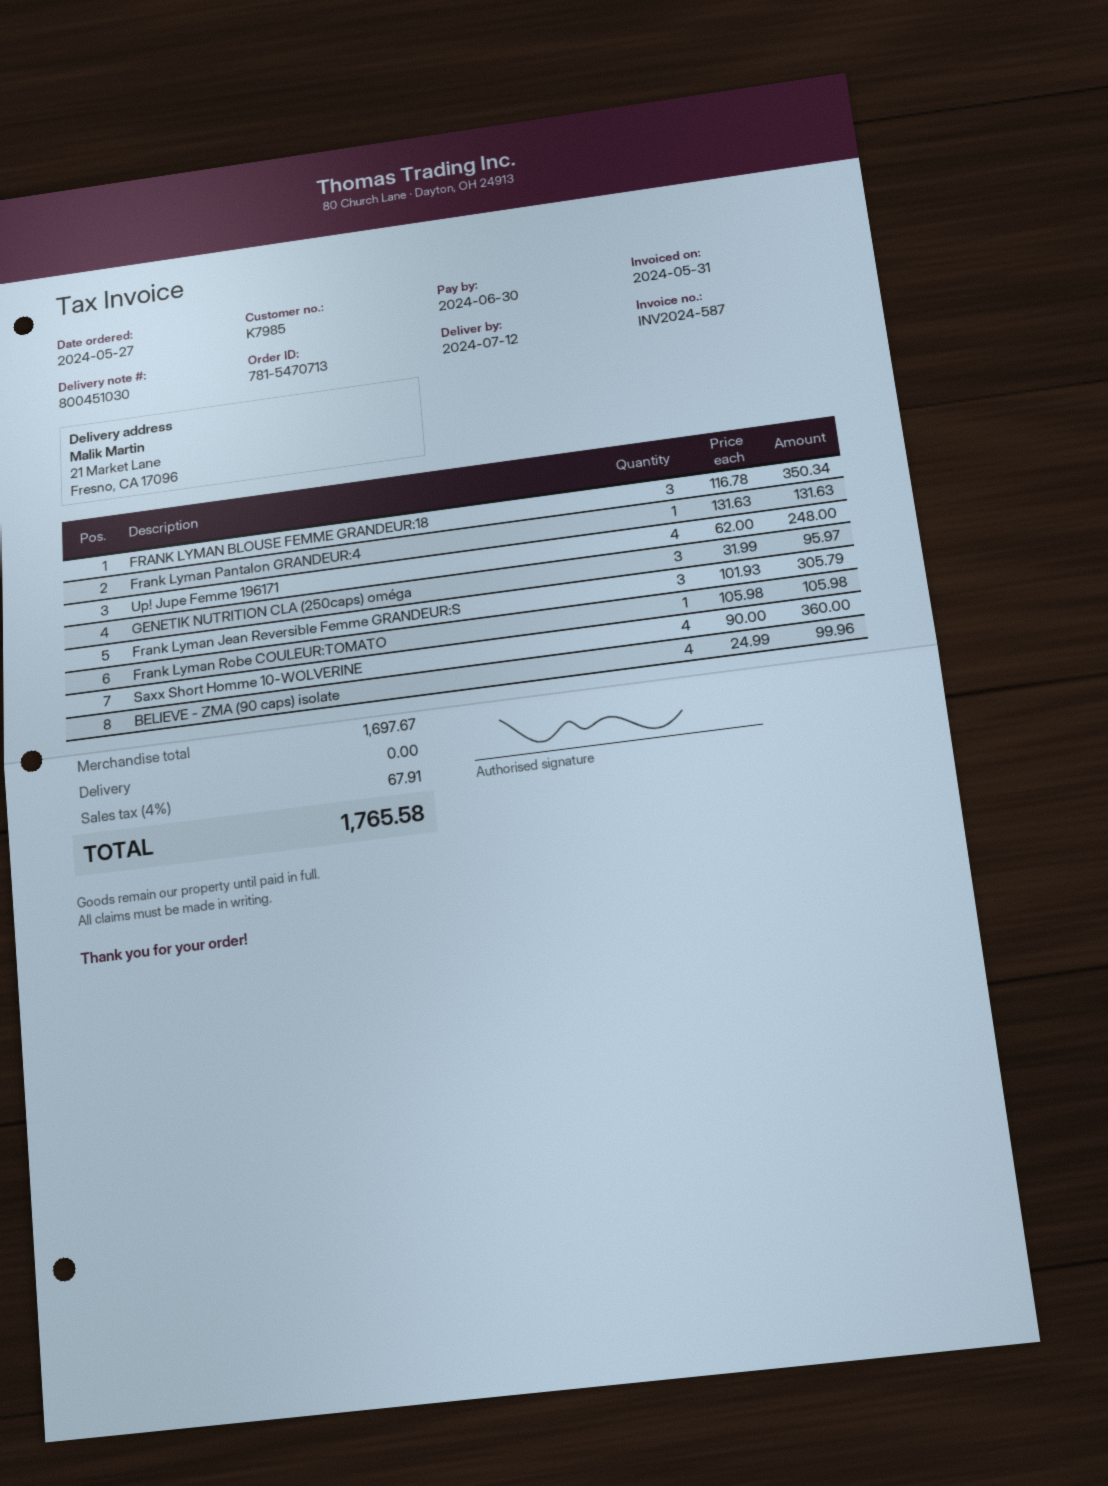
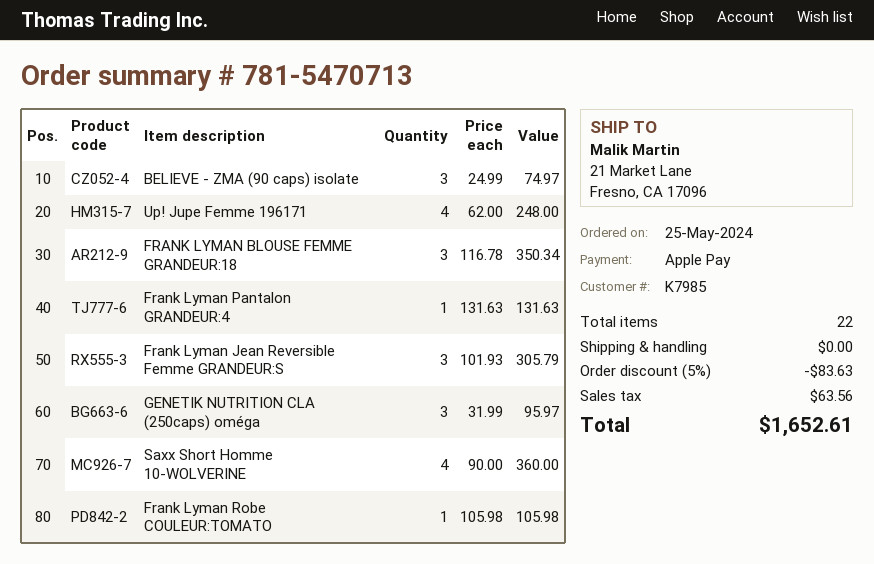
order date: 2024-05-27 -> 2024-05-25
BELIEVE - ZMA (90 caps) isolate: 4 x 24.99 = 99.96 -> 3 x 24.99 = 74.97
discount: none -> 5% = 83.63
tax: 67.91 -> 63.56
total: 1765.58 -> 1652.61

